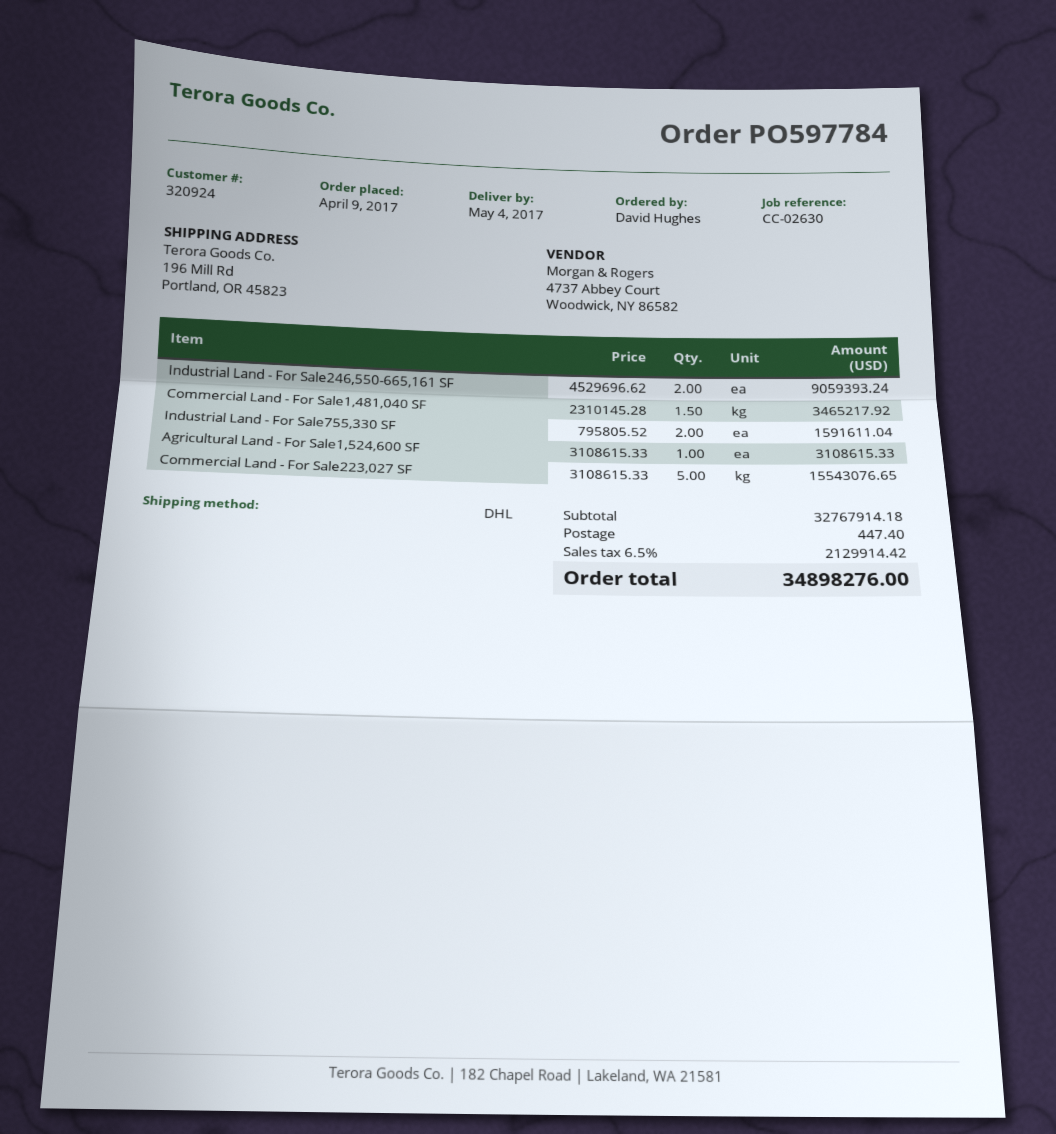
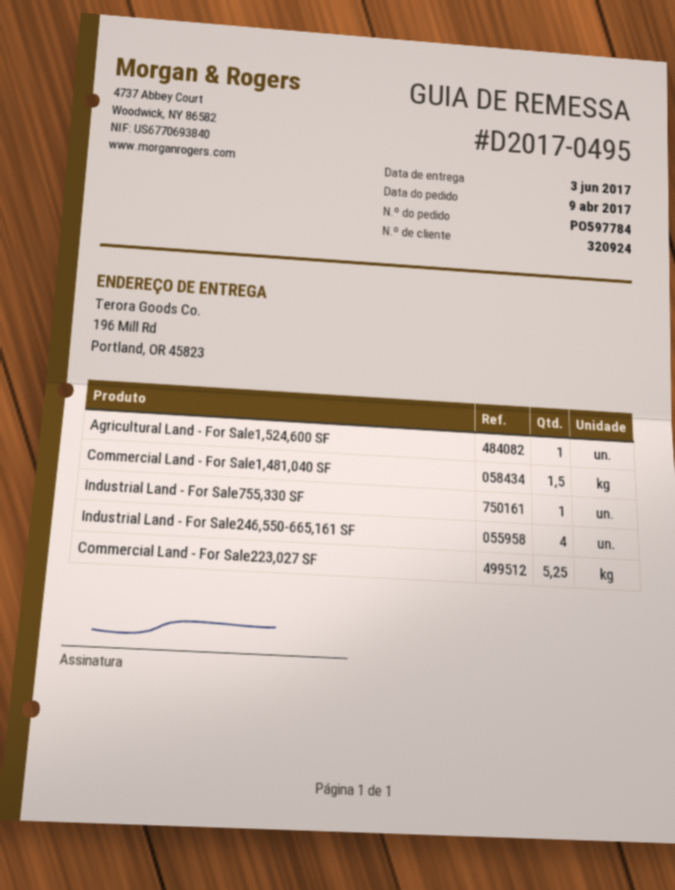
delivery date: 2017-05-04 -> 2017-06-03
Industrial Land - For Sale246,550-665,161 SF: 2 -> 4
Industrial Land - For Sale755,330 SF: 2 -> 1
Commercial Land - For Sale223,027 SF: 5 -> 5.25

